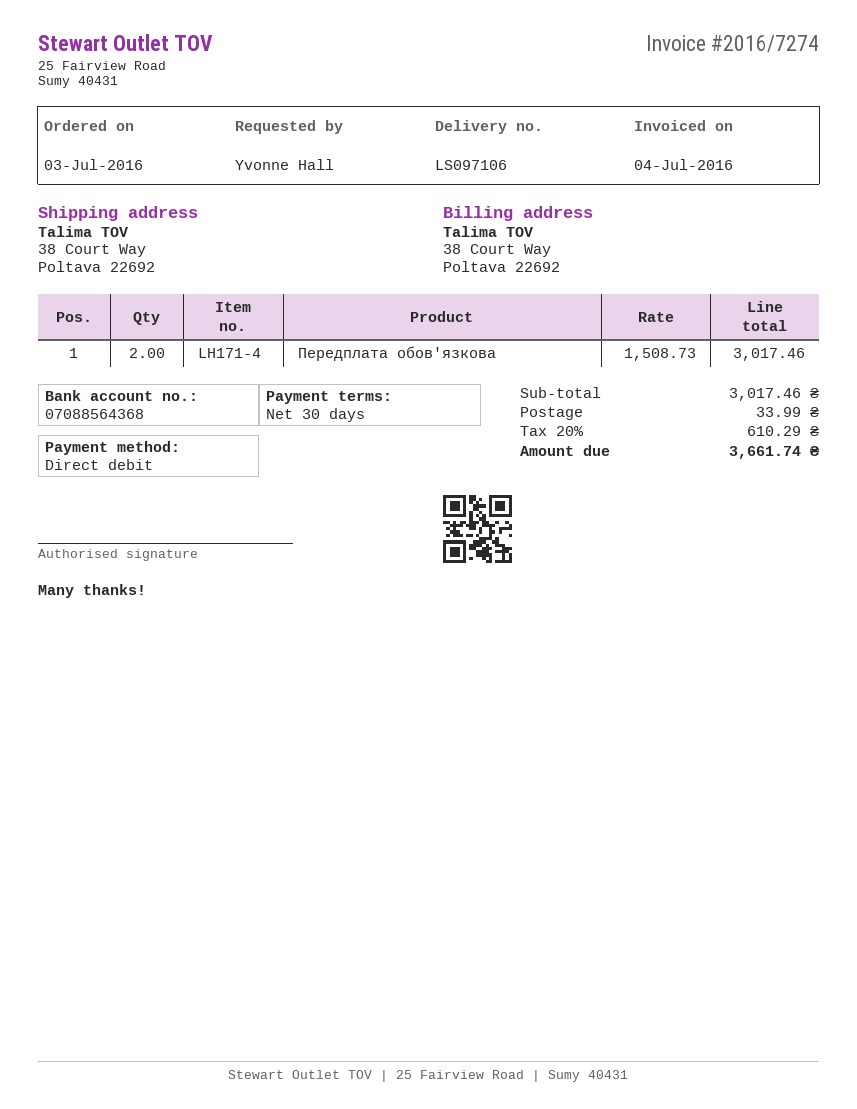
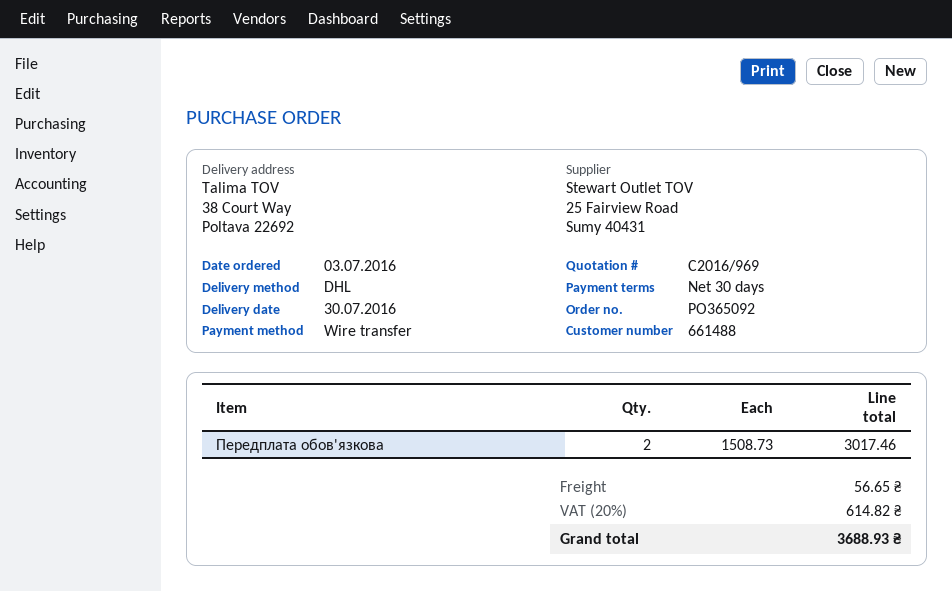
payment method: direct debit -> bank transfer
shipping: 33.99 -> 56.65
tax: 20% = 610.29 -> 20% = 614.82
total: 3661.74 -> 3688.93

